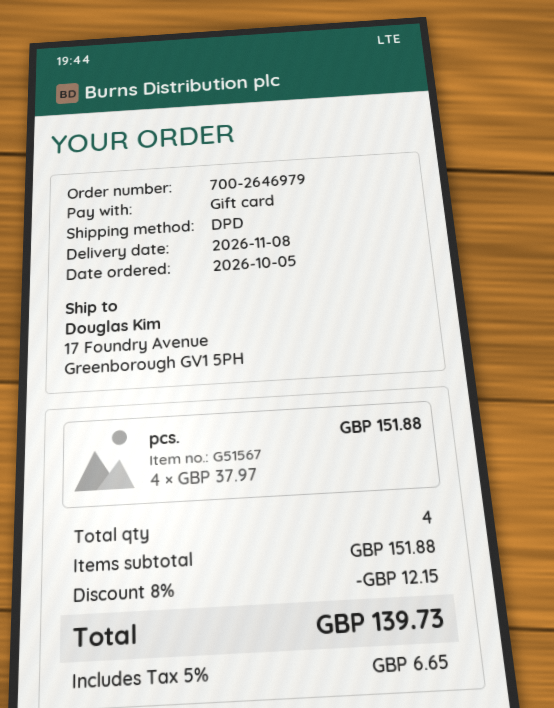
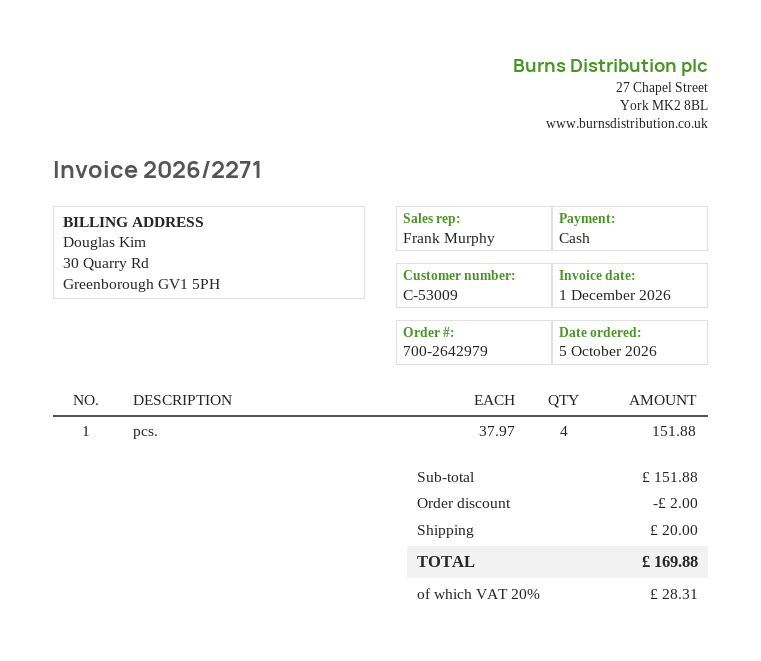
order number: 700-2646979 -> 700-2642979
payment method: gift card -> cash
discount: 12.15 -> 2.00
shipping: none -> 20.00
tax: 5% = 6.65 -> 20% = 28.31
total: 139.73 -> 169.88

